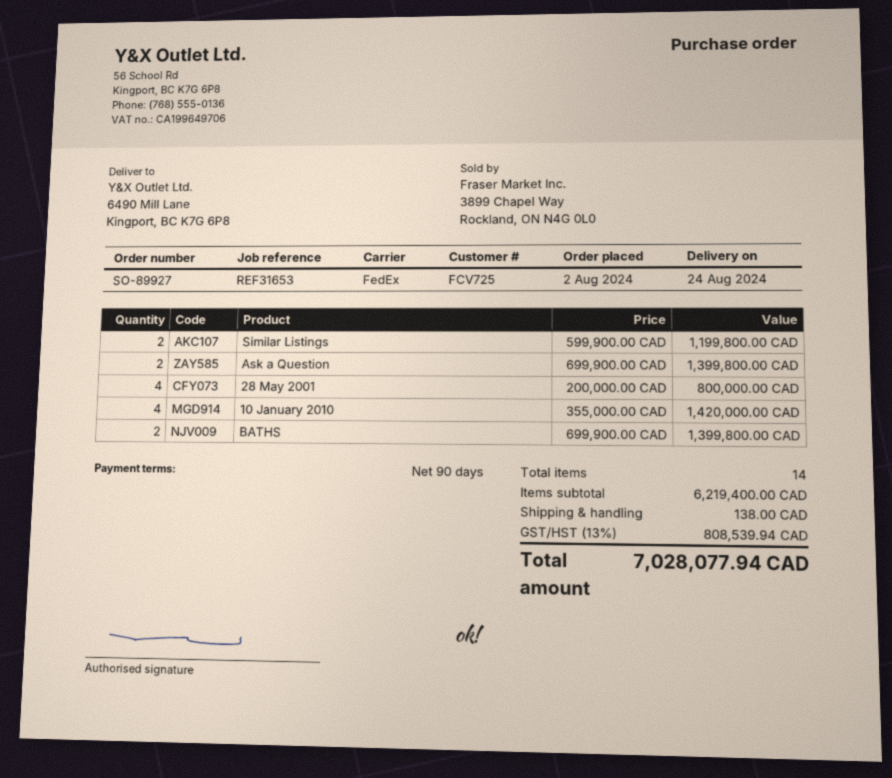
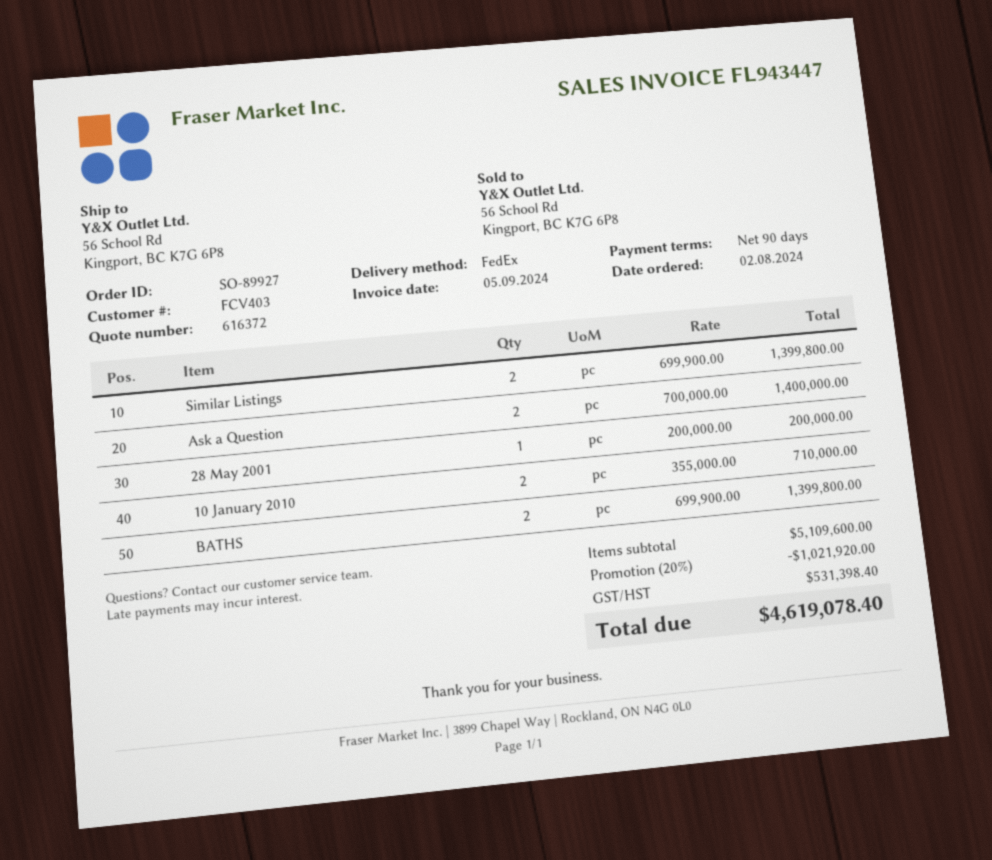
customer number: FCV725 -> FCV403
ship to: 6490 Mill Lane, Kingport, BC K7G 6P8 -> 56 School Rd, Kingport, BC K7G 6P8
Similar Listings: 2 x 599900.00 = 1199800.00 -> 2 x 699900.00 = 1399800.00
Ask a Question: 2 x 699900.00 = 1399800.00 -> 2 x 700000.00 = 1400000.00
28 May 2001: 4 x 200000.00 = 800000.00 -> 1 x 200000.00 = 200000.00
10 January 2010: 4 x 355000.00 = 1420000.00 -> 2 x 355000.00 = 710000.00
subtotal: 6219400.00 -> 5109600.00
discount: none -> 20% = 1021920.00
shipping: 138.00 -> none
tax: 808539.94 -> 531398.40
total: 7028077.94 -> 4619078.40

